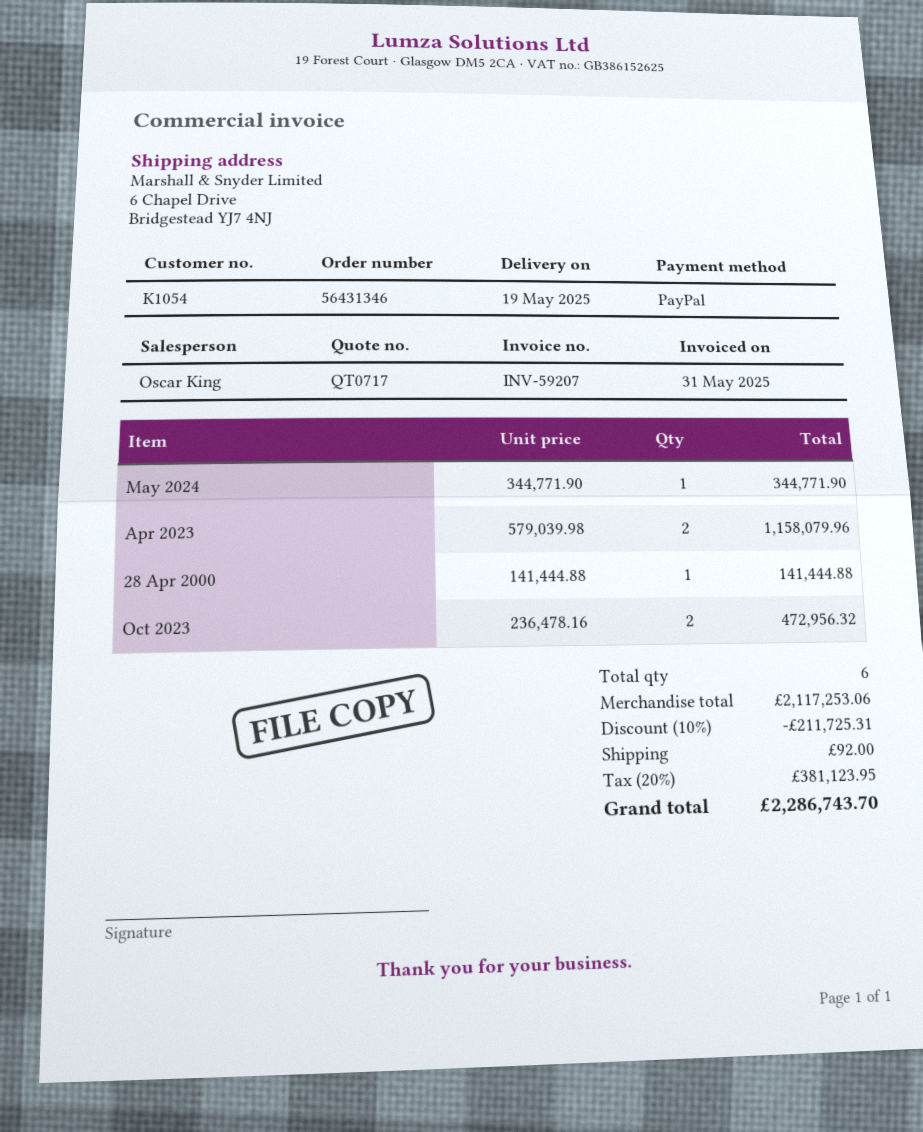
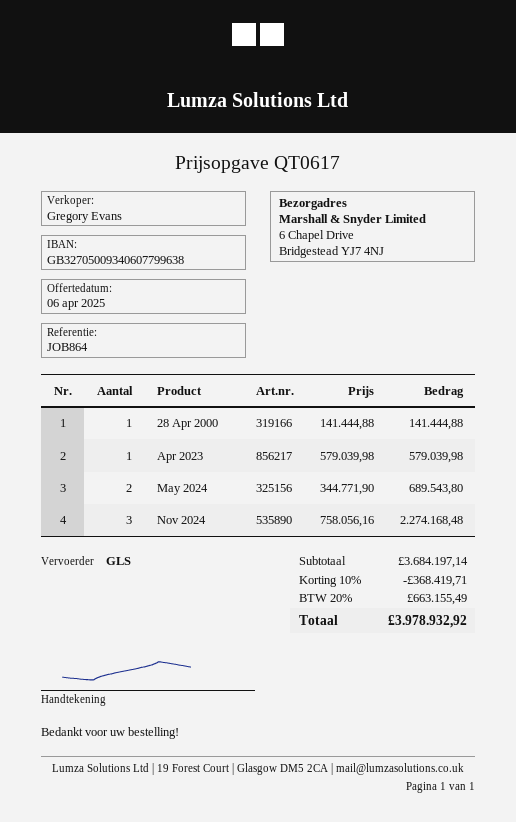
quote number: QT0717 -> QT0617
sales rep: Oscar King -> Gregory Evans
May 2024: 1 x 344771.90 = 344771.90 -> 2 x 344771.90 = 689543.80
Apr 2023: 2 x 579039.98 = 1158079.96 -> 1 x 579039.98 = 579039.98
Oct 2023: 2 x 236478.16 = 472956.32 -> none
Nov 2024: none -> 3 x 758056.16 = 2274168.48
subtotal: 2117253.06 -> 3684197.14
discount: 10% = 211725.31 -> 10% = 368419.71
shipping: 92.00 -> none
tax: 20% = 381123.95 -> 20% = 663155.49
total: 2286743.70 -> 3978932.92

